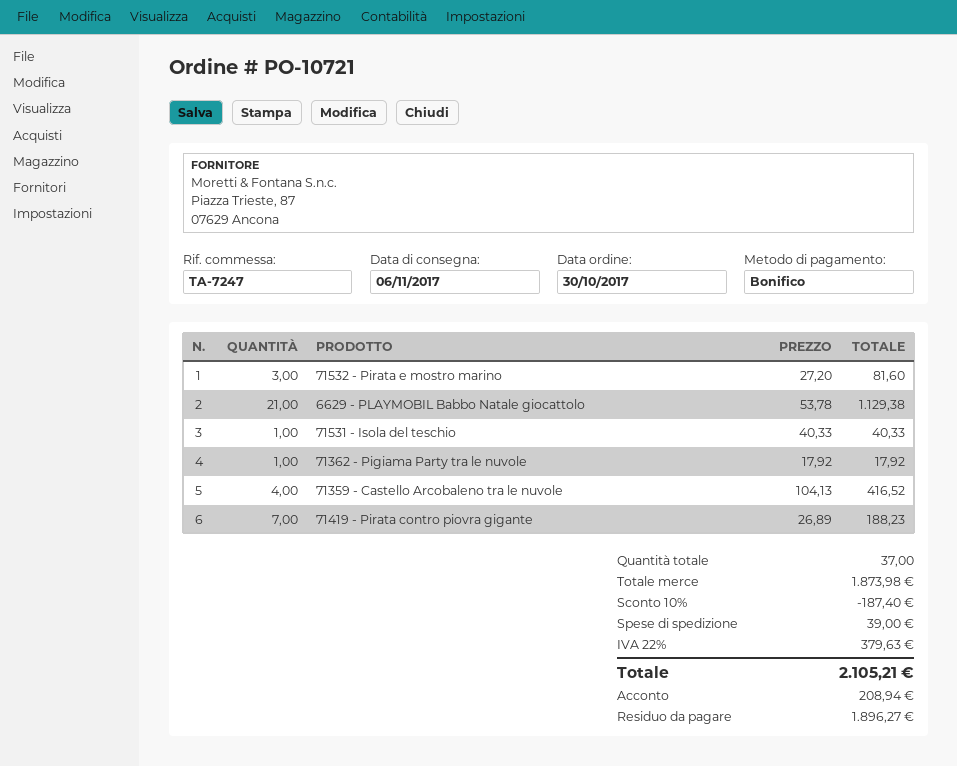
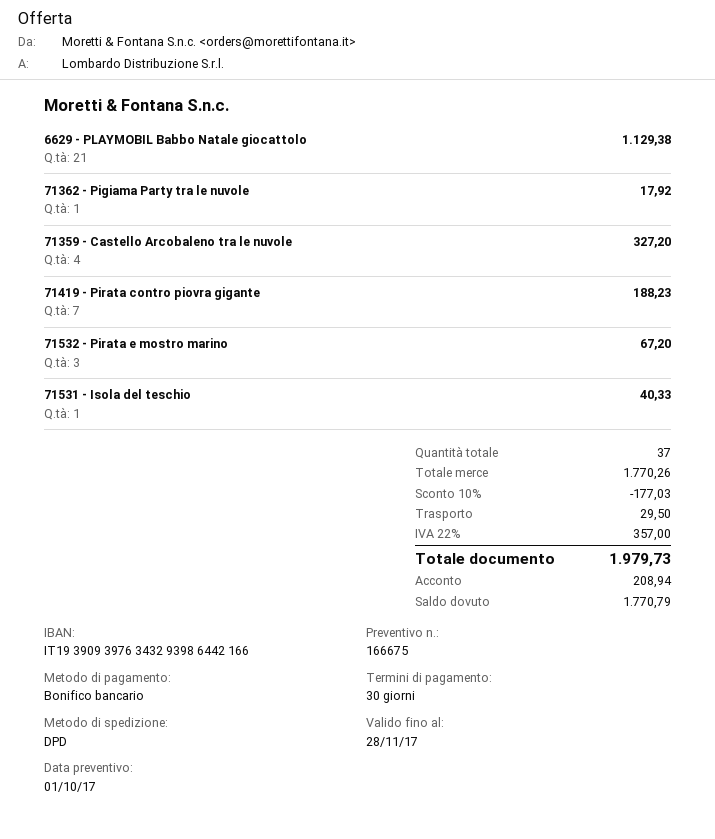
71532 - Pirata e mostro marino: 3 for 81.60 -> 3 for 67.20
71359 - Castello Arcobaleno tra le nuvole: 4 for 416.52 -> 4 for 327.20
subtotal: 1873.98 -> 1770.26
discount: 10% = 187.40 -> 10% = 177.03
shipping: 39.00 -> 29.50
tax: 22% = 379.63 -> 22% = 357.00
total: 2105.21 -> 1979.73
balance: 1896.27 -> 1770.79

